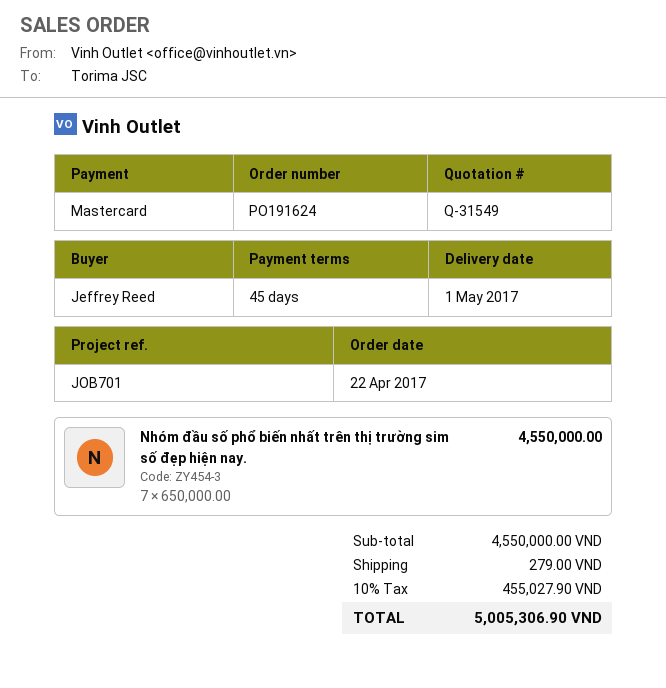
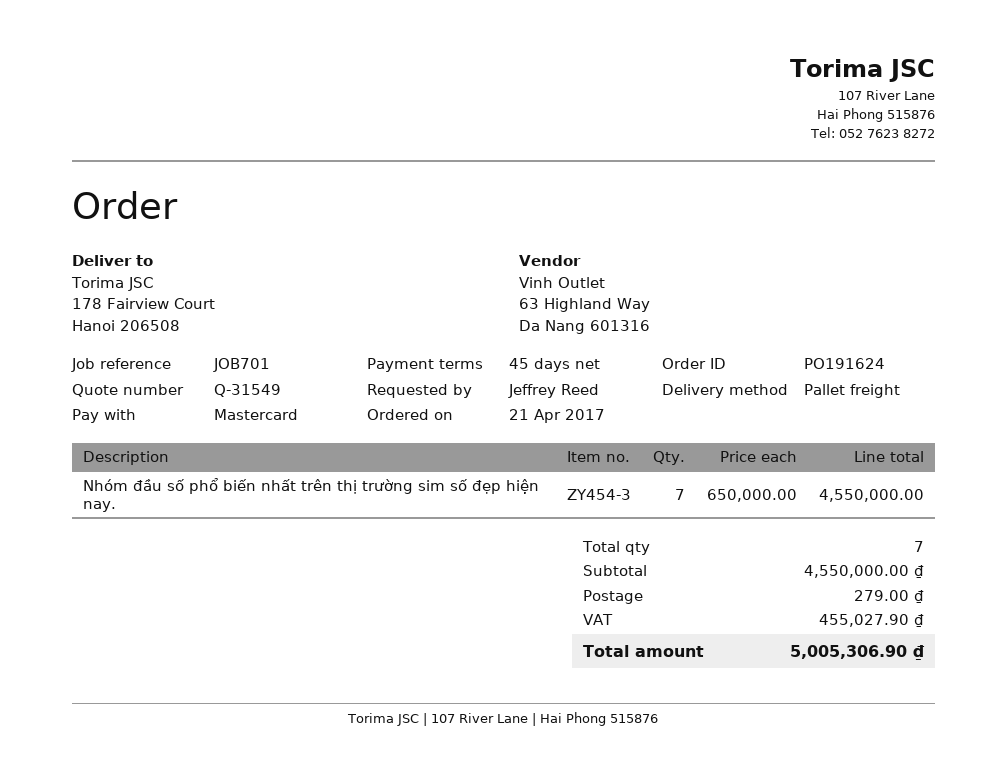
order date: 2017-04-22 -> 2017-04-21

